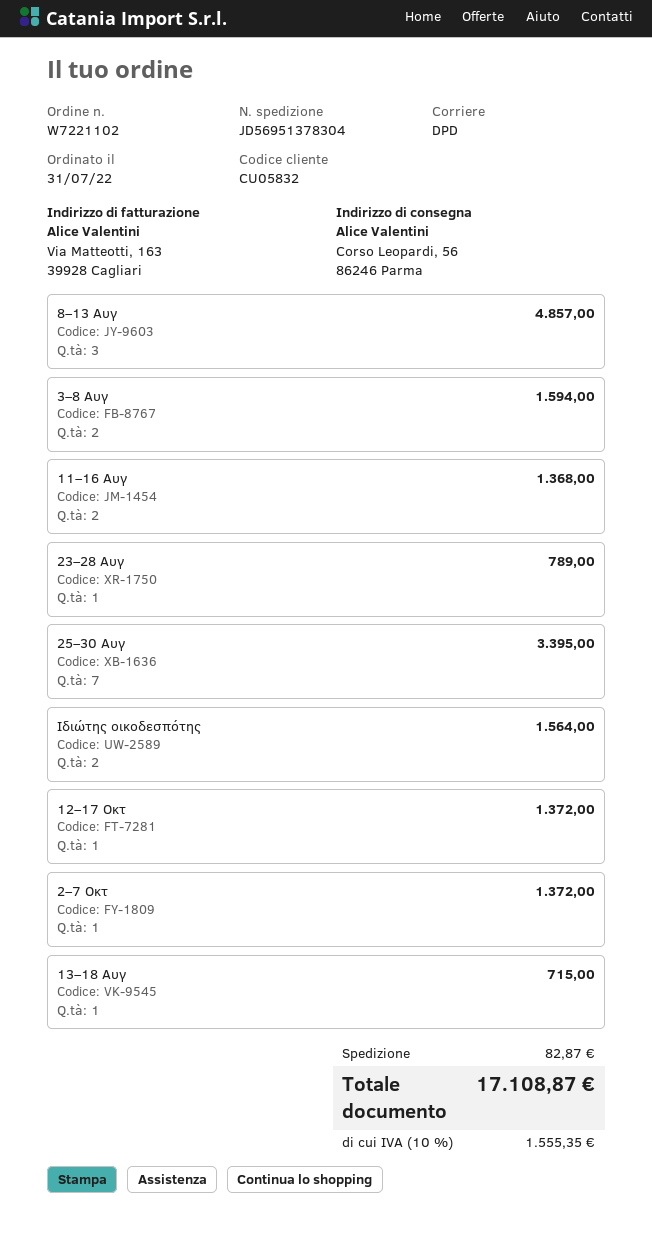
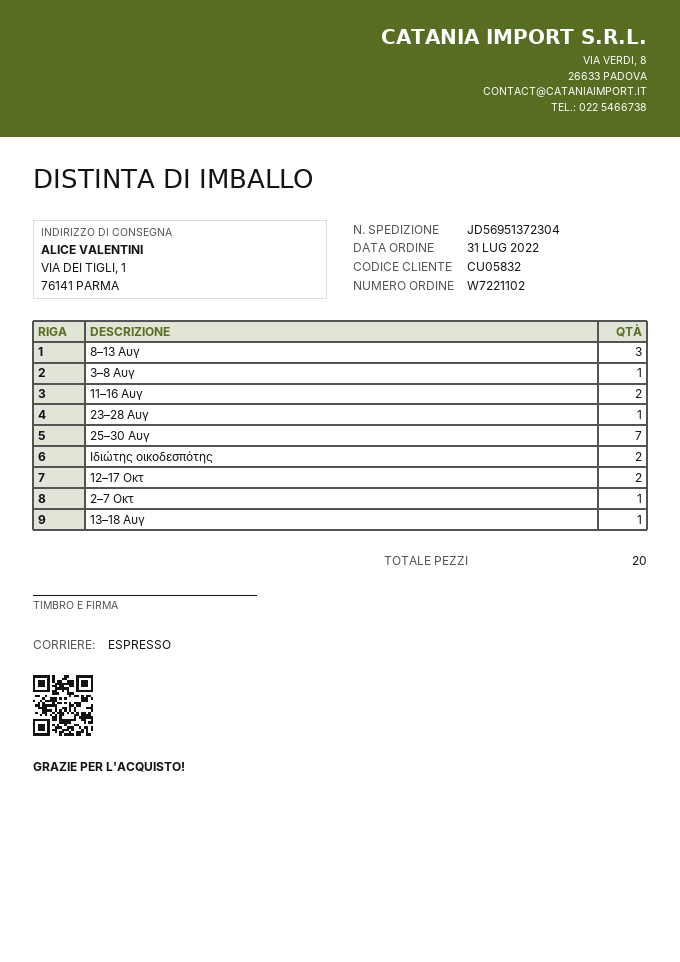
shipping method: DPD -> express
tracking number: JD56951378304 -> JD56951372304
ship to: Corso Leopardi, 56, 86246 Parma -> VIA DEI TIGLI, 1, 76141 PARMA
3–8 Αυγ: 2 -> 1
12–17 Οκτ: 1 -> 2

